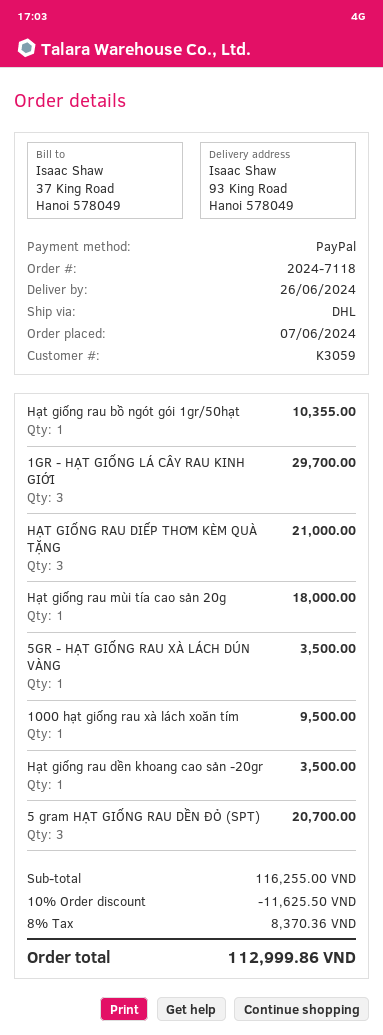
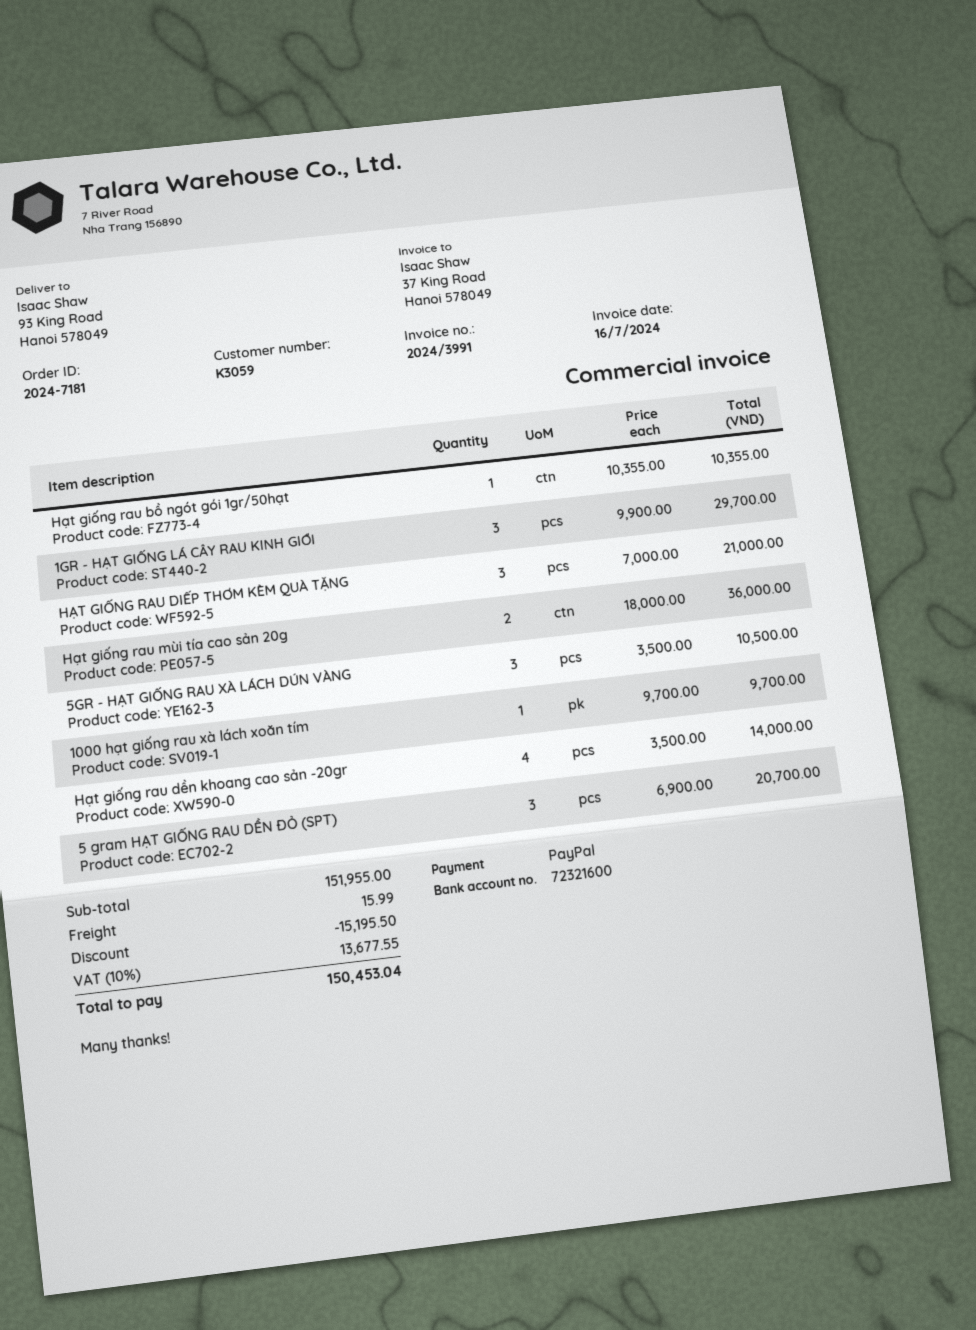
order number: 2024-7118 -> 2024-7181
Hạt giống rau mùi tía cao sản 20g: 1 for 18000.00 -> 2 for 36000.00
5GR - HẠT GIỐNG RAU XÀ LÁCH DÚN VÀNG: 1 for 3500.00 -> 3 for 10500.00
1000 hạt giống rau xà lách xoăn tím: 1 for 9500.00 -> 1 for 9700.00
Hạt giống rau dền khoang cao sản -20gr: 1 for 3500.00 -> 4 for 14000.00
subtotal: 116255.00 -> 151955.00
discount: 11625.50 -> 15195.50
shipping: none -> 15.99
tax: 8% = 8370.36 -> 10% = 13677.55
total: 112999.86 -> 150453.04

